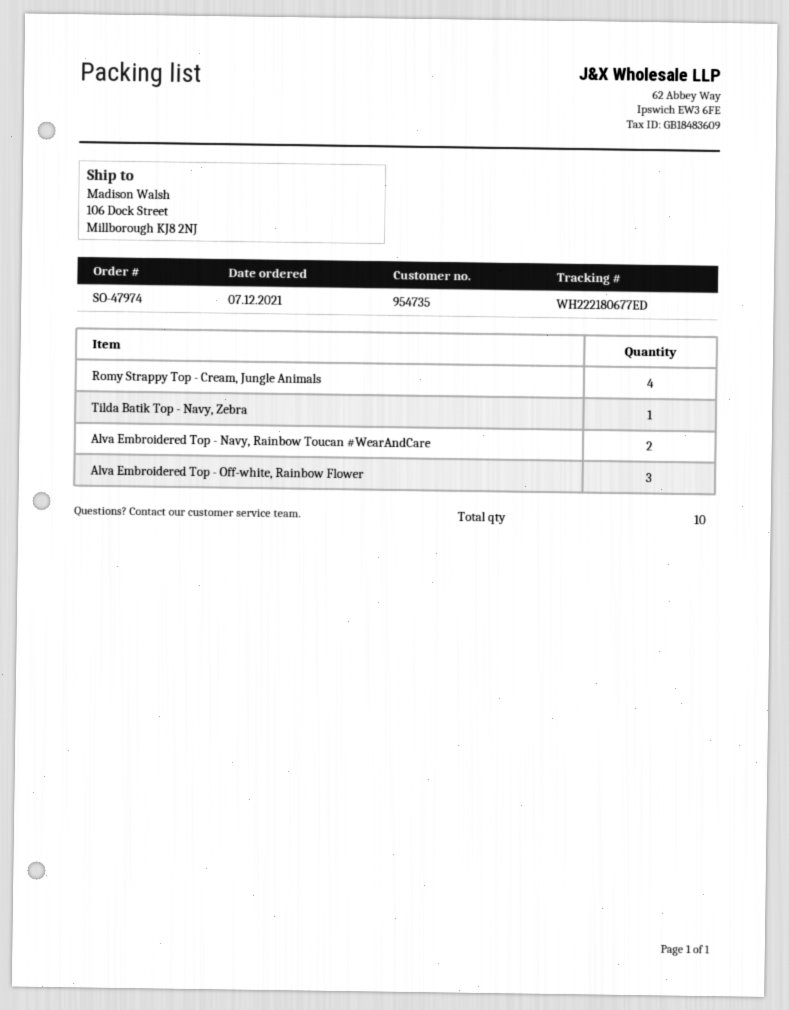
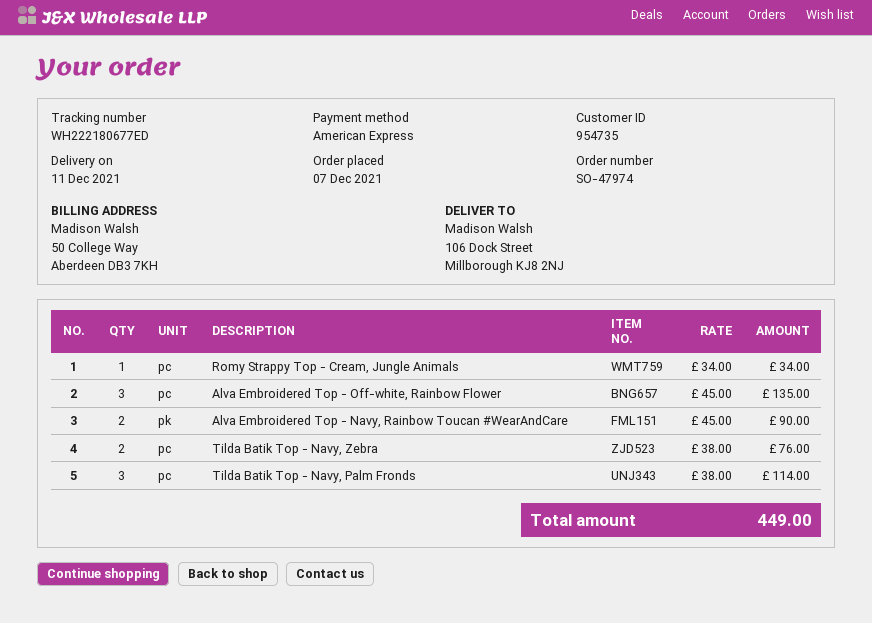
Romy Strappy Top - Cream, Jungle Animals: 4 -> 1
Tilda Batik Top - Navy, Zebra: 1 -> 2
Tilda Batik Top - Navy, Palm Fronds: none -> 3

